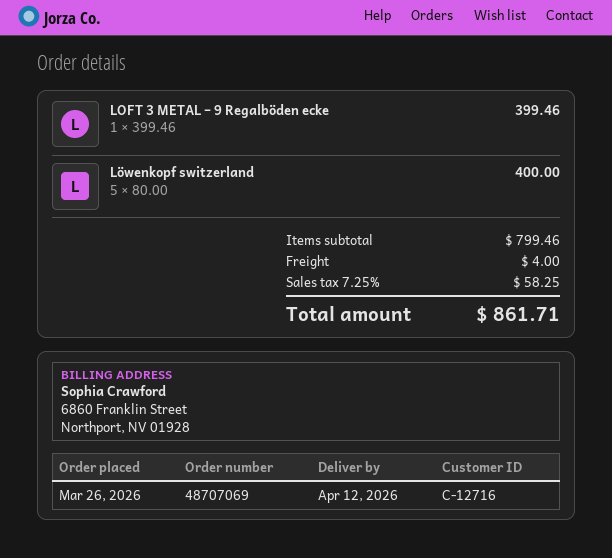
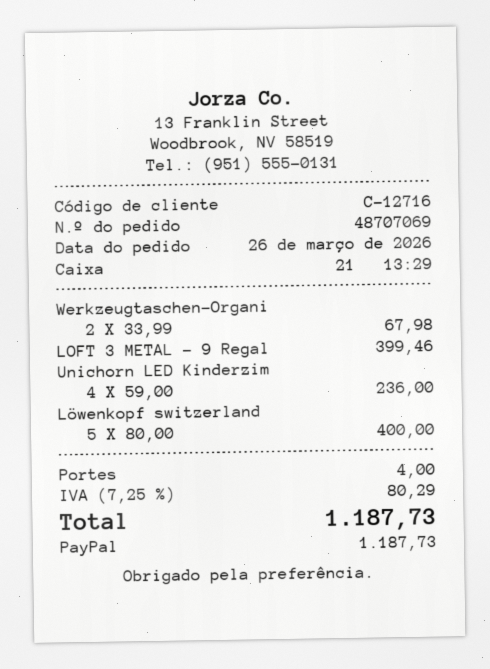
Werkzeugtaschen-Organi: none -> 2 x 33.99 = 67.98
Unichorn LED Kinderzim: none -> 4 x 59.00 = 236.00
tax: 7.25% = 58.25 -> 7.25% = 80.29
total: 861.71 -> 1187.73

